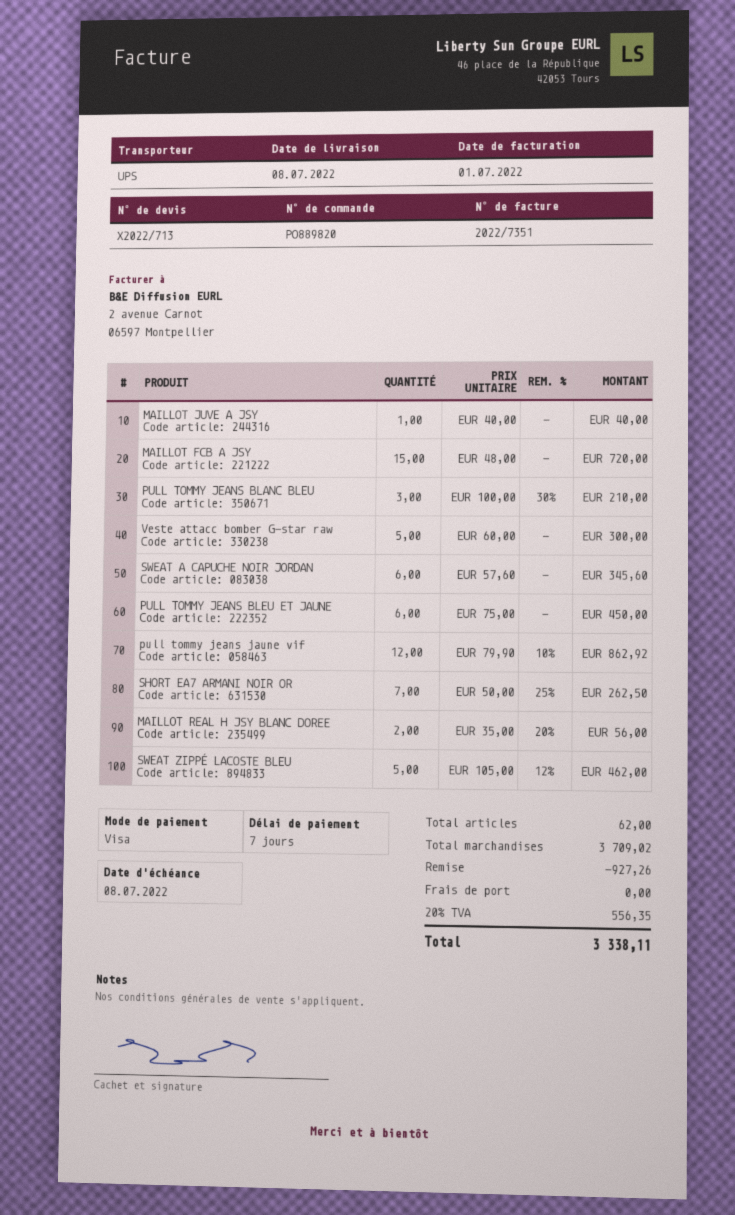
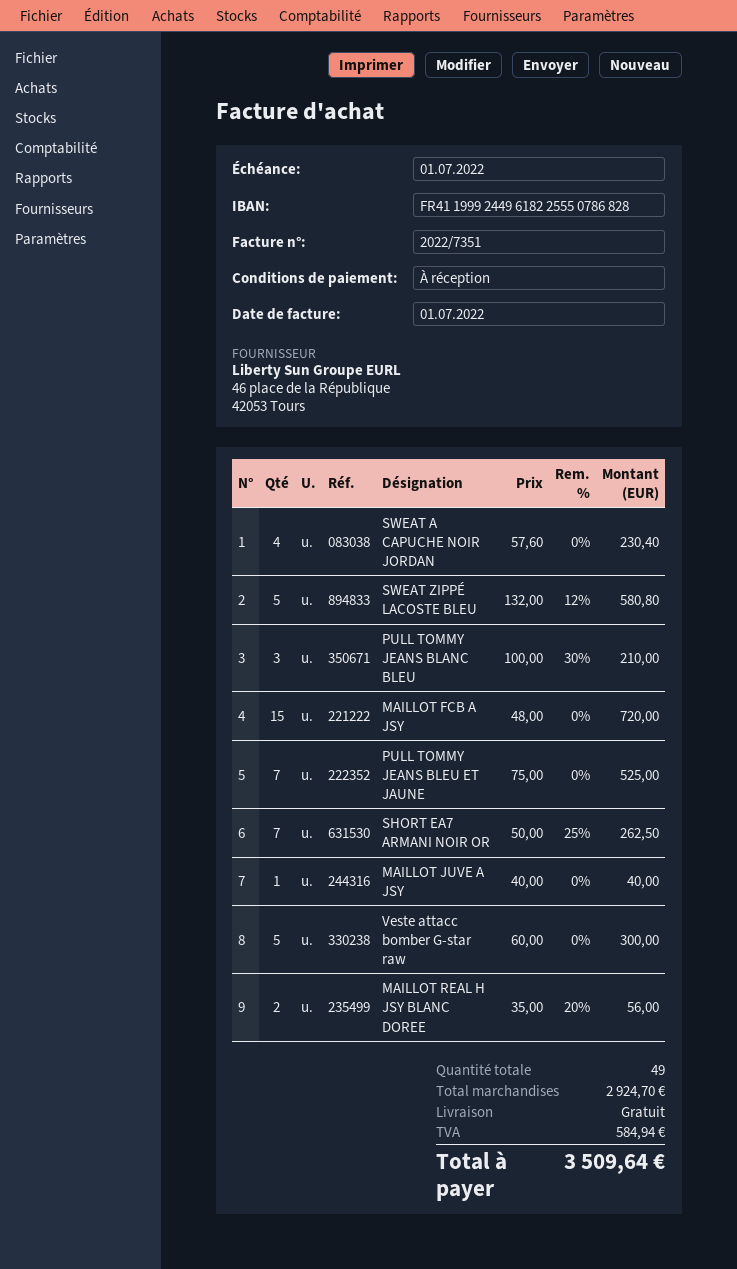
payment terms: 7 days -> on receipt
due date: 2022-07-08 -> 2022-07-01
SWEAT A CAPUCHE NOIR JORDAN: 6 x 57.60 = 345.60 -> 4 x 57.60 = 230.40
PULL TOMMY JEANS BLEU ET JAUNE: 6 x 75.00 = 450.00 -> 7 x 75.00 = 525.00
pull tommy jeans jaune vif: 12 x 79.90 - 10% = 862.92 -> none
SWEAT ZIPPÉ LACOSTE BLEU: 5 x 105.00 - 12% = 462.00 -> 5 x 132.00 - 12% = 580.80
total quantity: 62 -> 49
subtotal: 3709.02 -> 2924.70
discount: 927.26 -> none
tax: 556.35 -> 584.94
total: 3338.11 -> 3509.64

